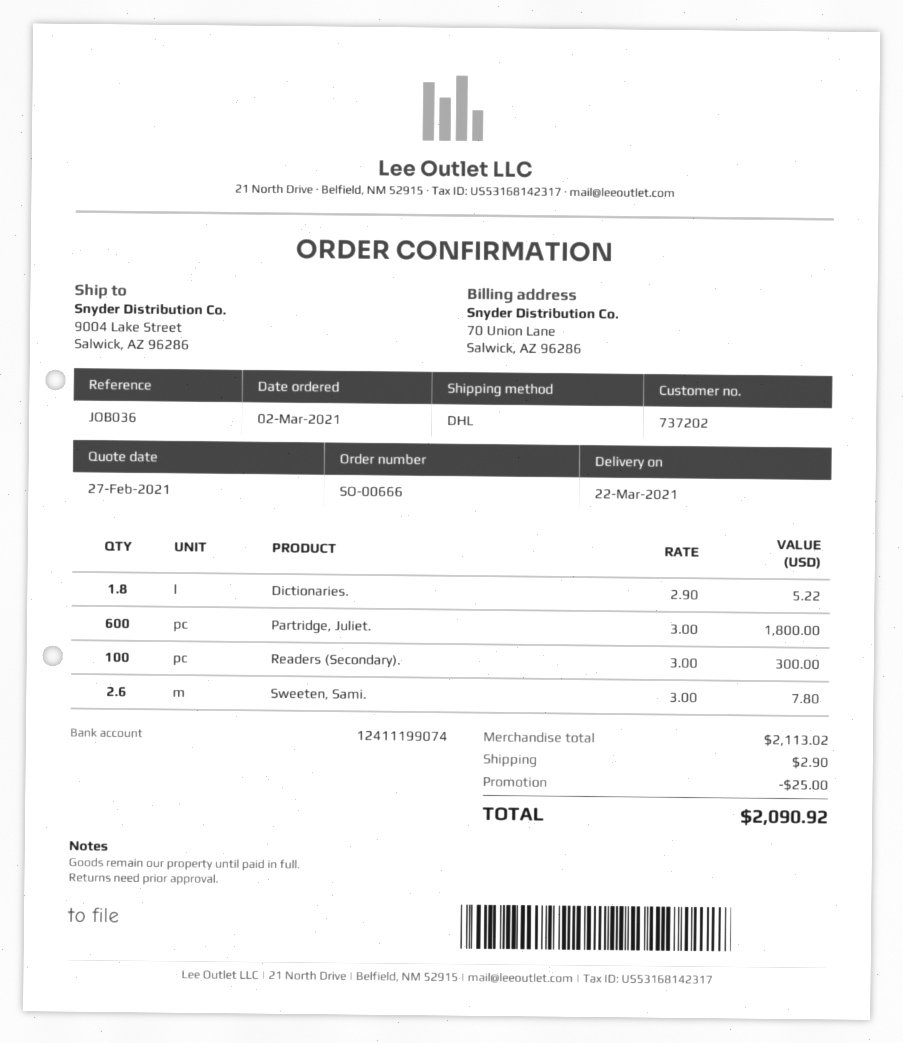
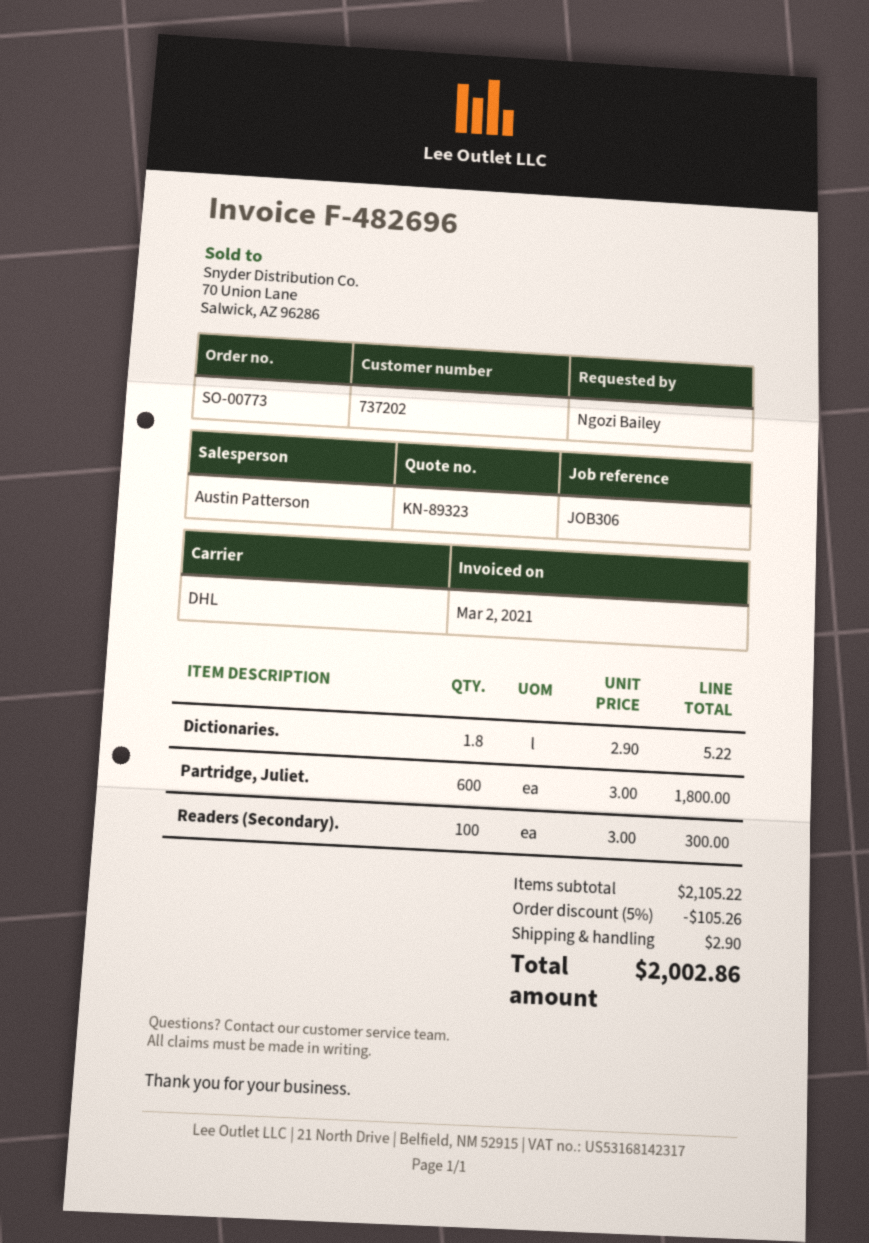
order number: SO-00666 -> SO-00773
reference: JOB036 -> JOB306
Sweeten, Sami.: 2.6 x 3.00 = 7.80 -> none
subtotal: 2113.02 -> 2105.22
discount: 25.00 -> 105.26
total: 2090.92 -> 2002.86

